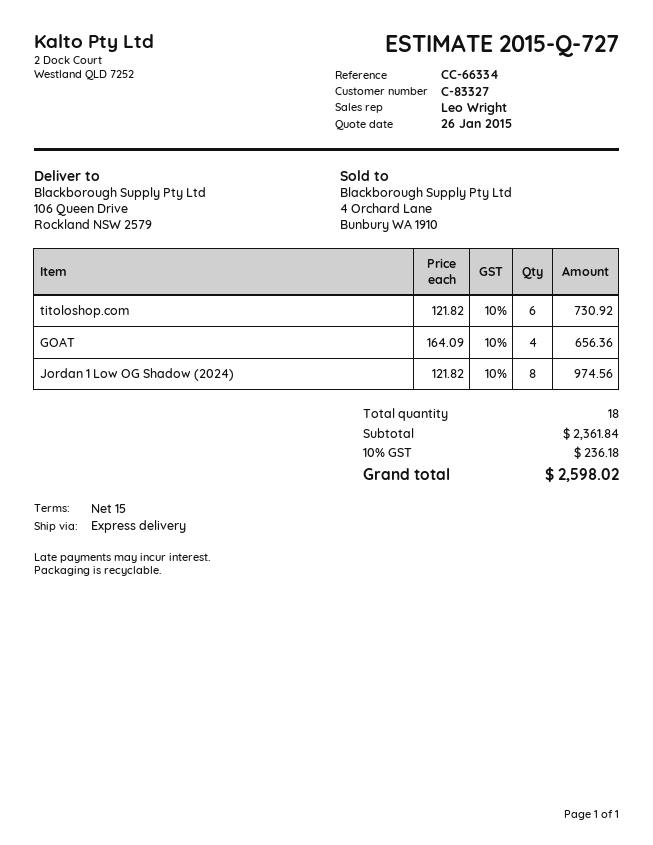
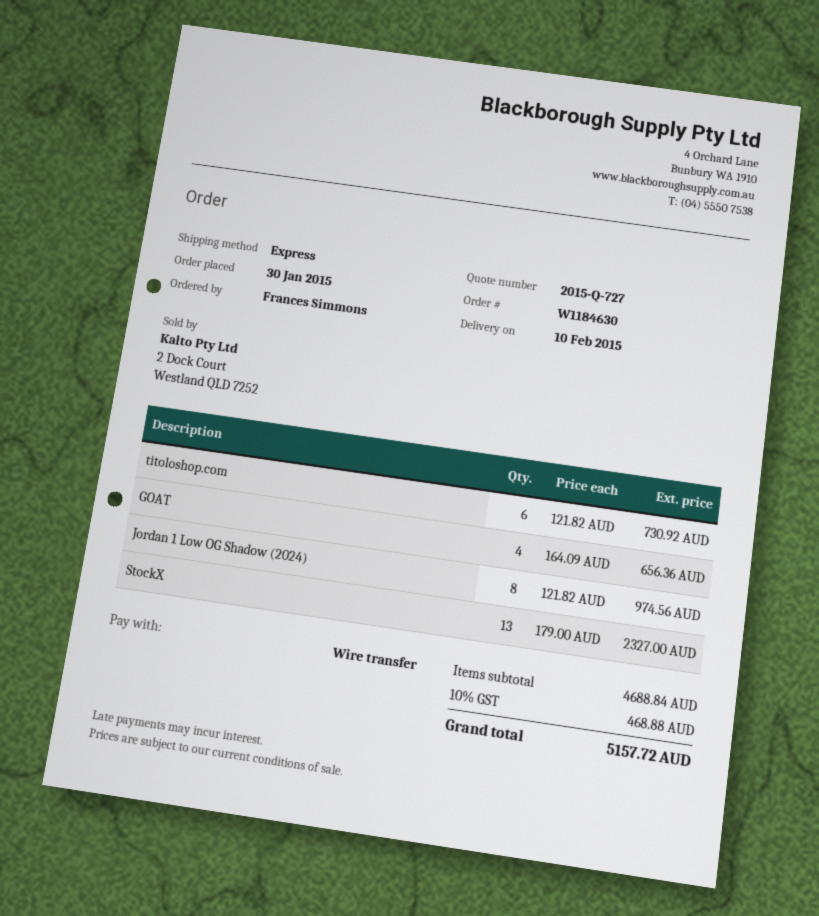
StockX: none -> 13 x 179.00 = 2327.00
subtotal: 2361.84 -> 4688.84
tax: 10% = 236.18 -> 10% = 468.88
total: 2598.02 -> 5157.72

